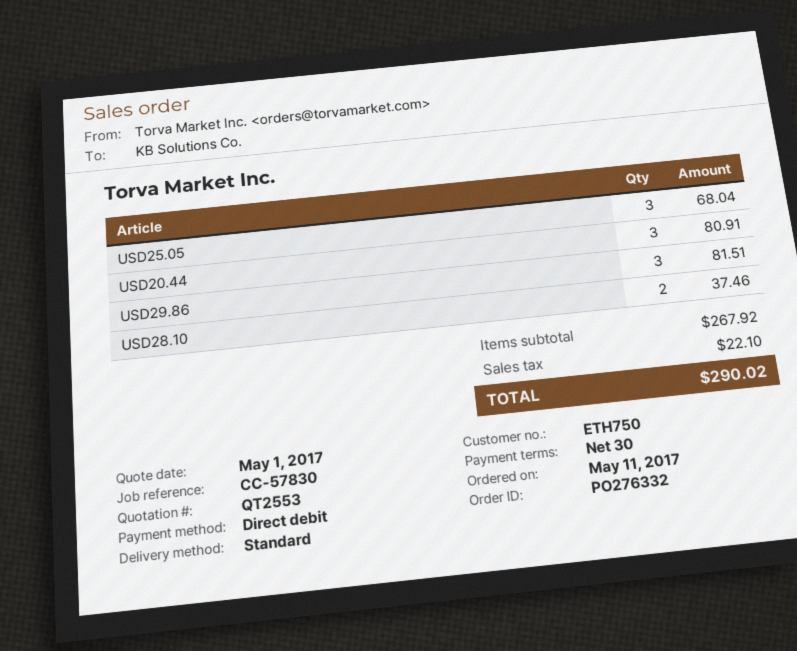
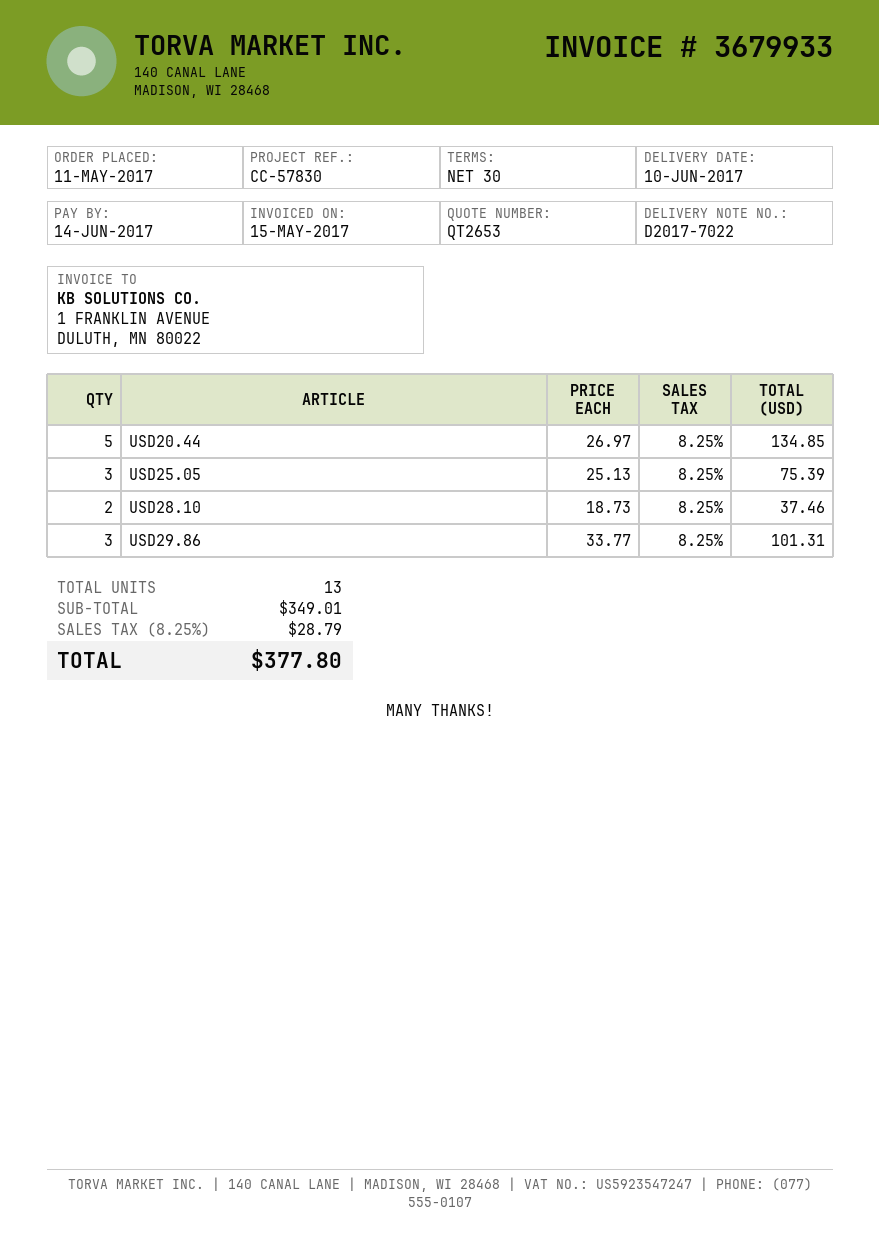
quote number: QT2553 -> QT2653
USD25.05: 3 for 68.04 -> 3 for 75.39
USD20.44: 3 for 80.91 -> 5 for 134.85
USD29.86: 3 for 81.51 -> 3 for 101.31
subtotal: 267.92 -> 349.01
tax: 22.10 -> 28.79
total: 290.02 -> 377.80

